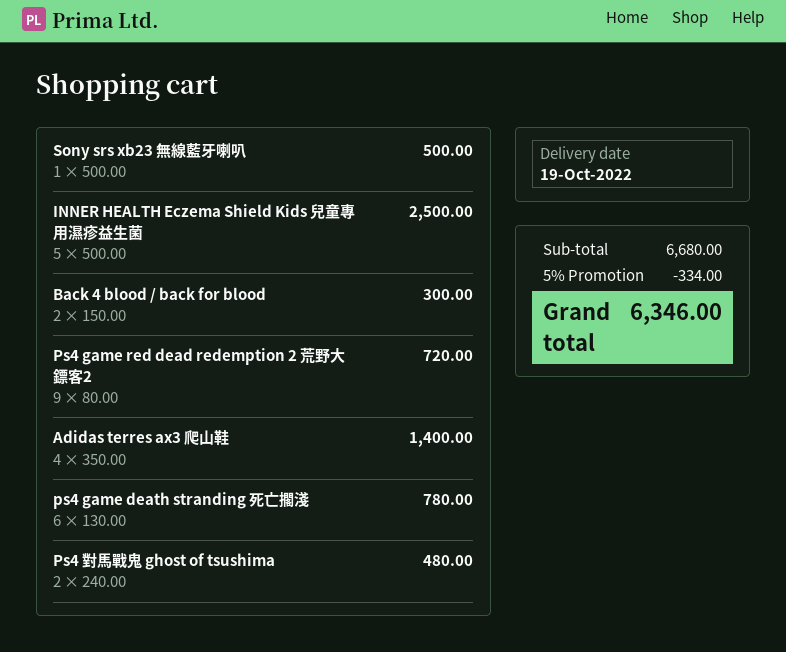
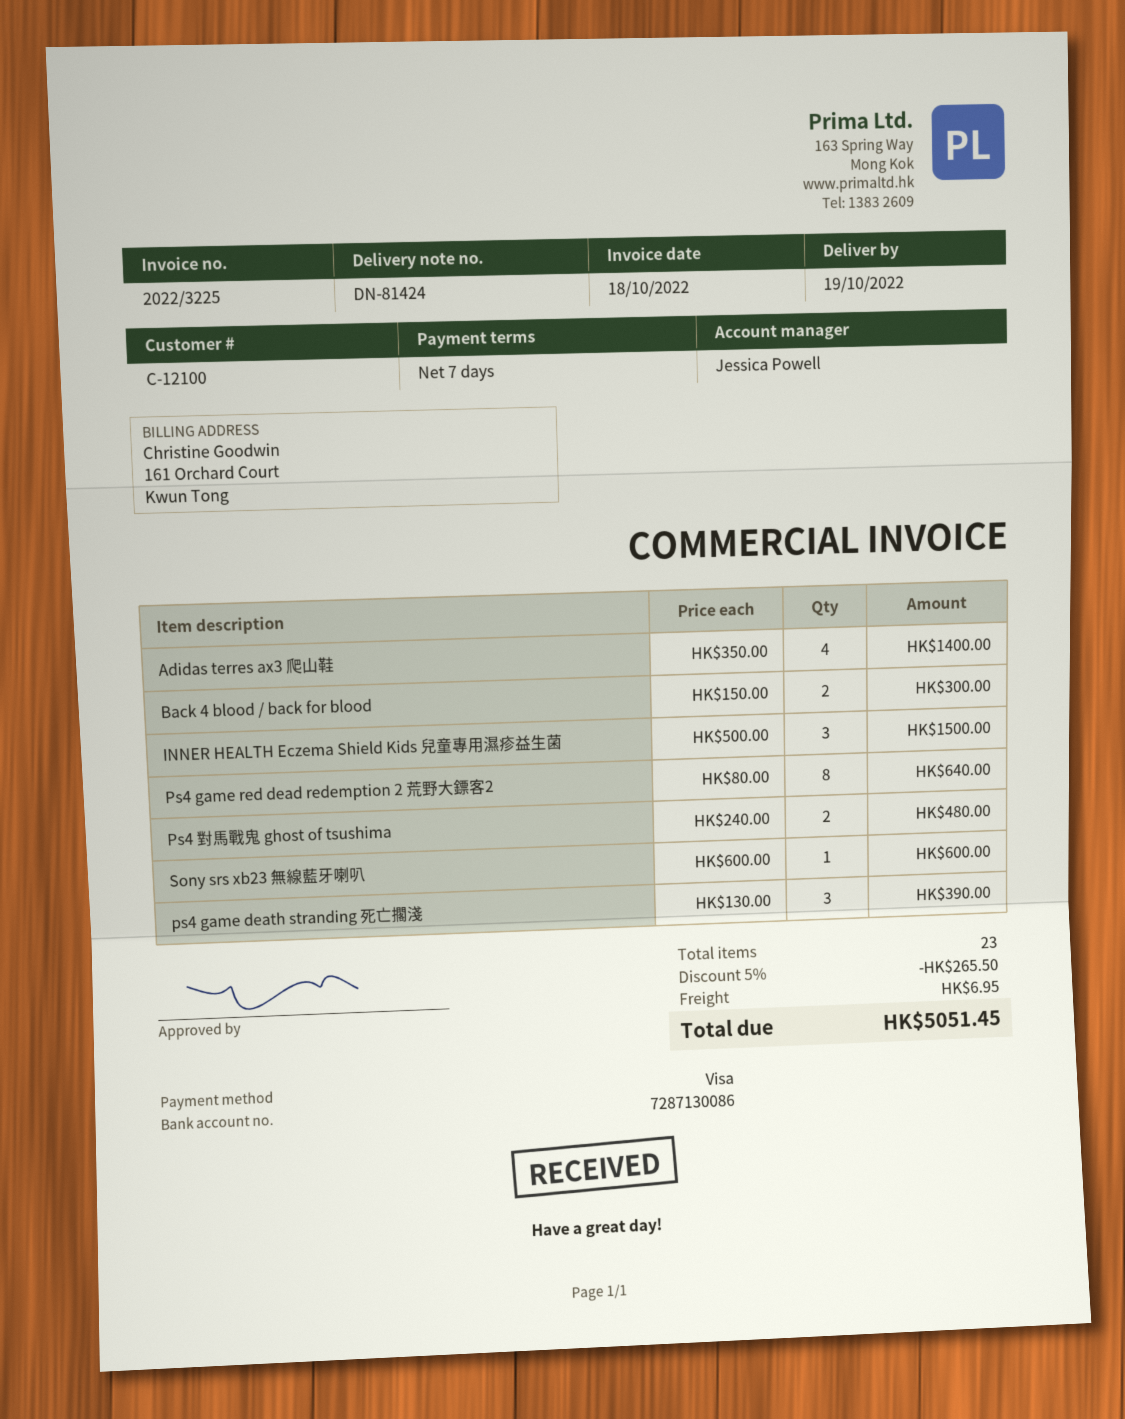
Sony srs xb23 無線藍牙喇叭: 1 x 500.00 = 500.00 -> 1 x 600.00 = 600.00
INNER HEALTH Eczema Shield Kids 兒童專用濕疹益生菌: 5 x 500.00 = 2500.00 -> 3 x 500.00 = 1500.00
Ps4 game red dead redemption 2 荒野大鏢客2: 9 x 80.00 = 720.00 -> 8 x 80.00 = 640.00
ps4 game death stranding 死亡擱淺: 6 x 130.00 = 780.00 -> 3 x 130.00 = 390.00
discount: 5% = 334.00 -> 5% = 265.50
shipping: none -> 6.95
total: 6346.00 -> 5051.45

